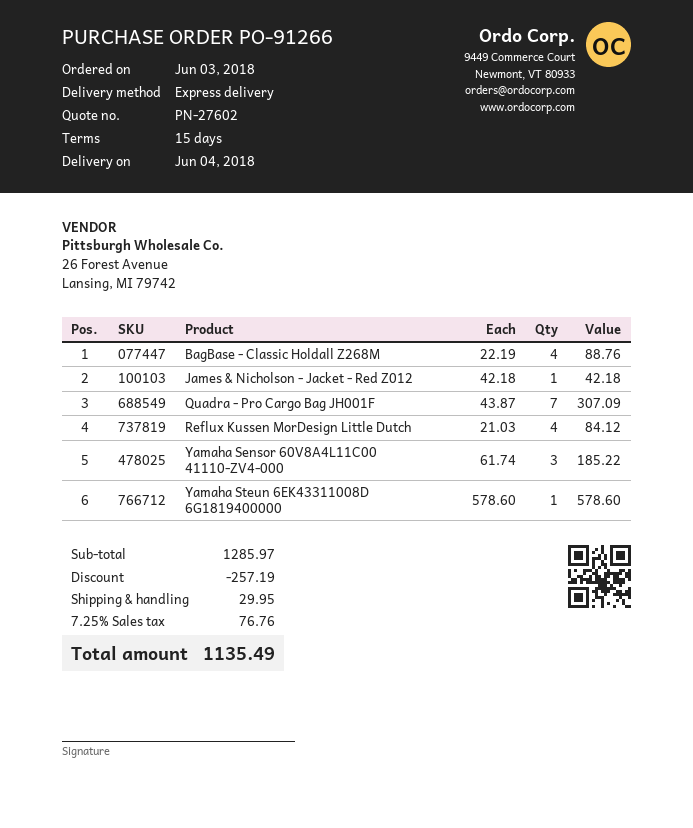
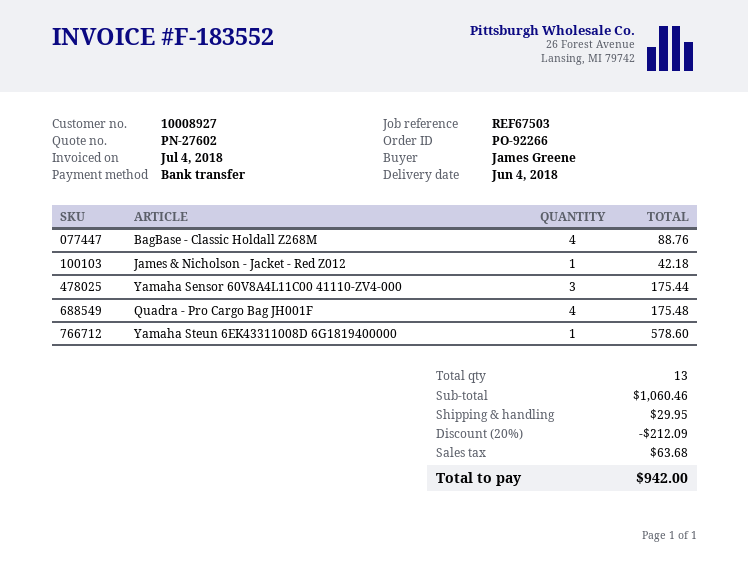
order number: PO-91266 -> PO-92266
Quadra - Pro Cargo Bag JH001F: 7 for 307.09 -> 4 for 175.48
Reflux Kussen MorDesign Little Dutch: 4 for 84.12 -> none
Yamaha Sensor 60V8A4L11C00 41110-ZV4-000: 3 for 185.22 -> 3 for 175.44
subtotal: 1285.97 -> 1060.46
discount: 257.19 -> 212.09
tax: 76.76 -> 63.68
total: 1135.49 -> 942.00

